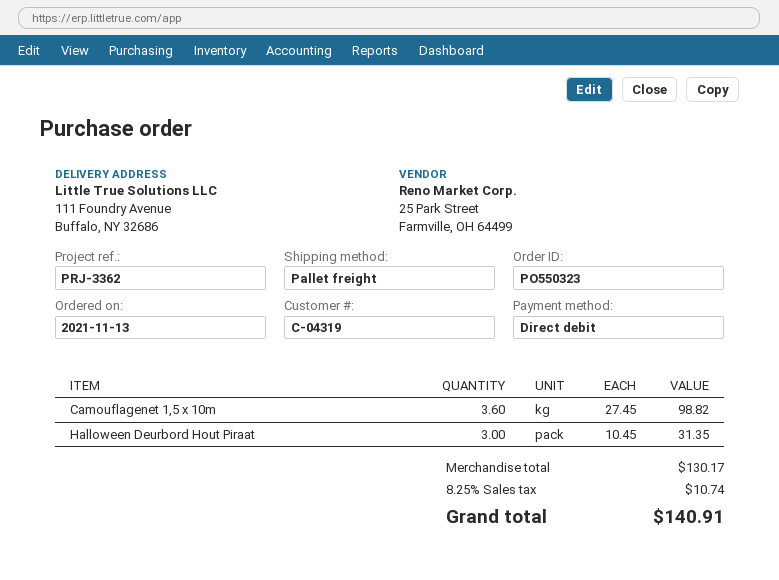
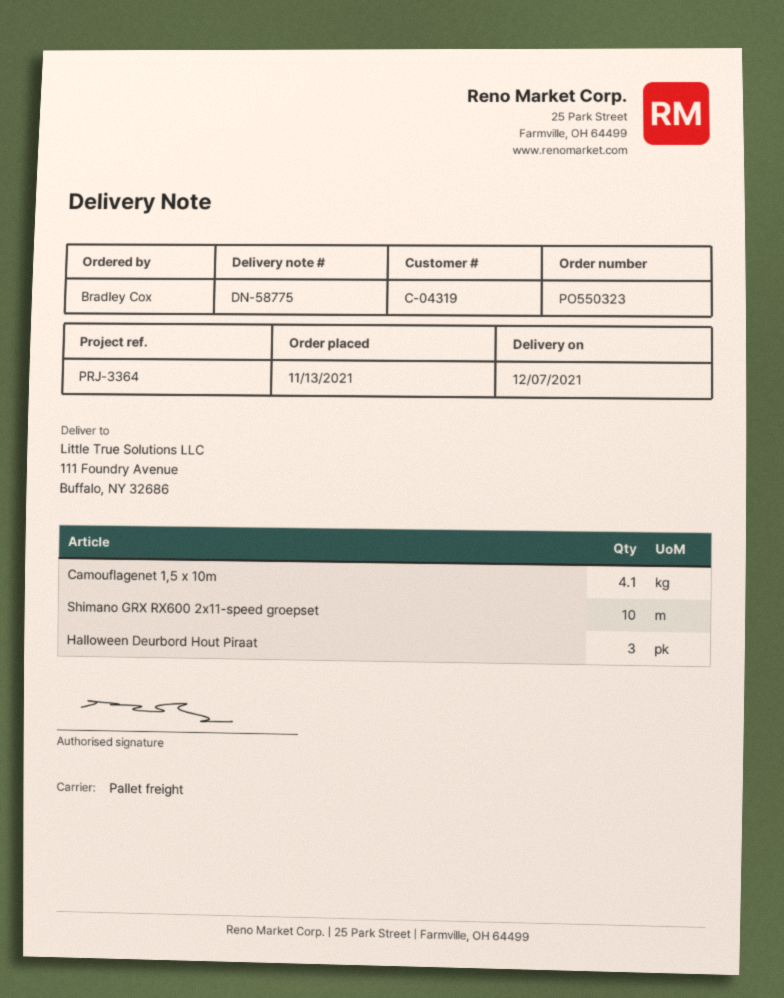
reference: PRJ-3362 -> PRJ-3364
Camouflagenet 1,5 x 10m: 3.6 -> 4.1
Shimano GRX RX600 2x11-speed groepset: none -> 10

